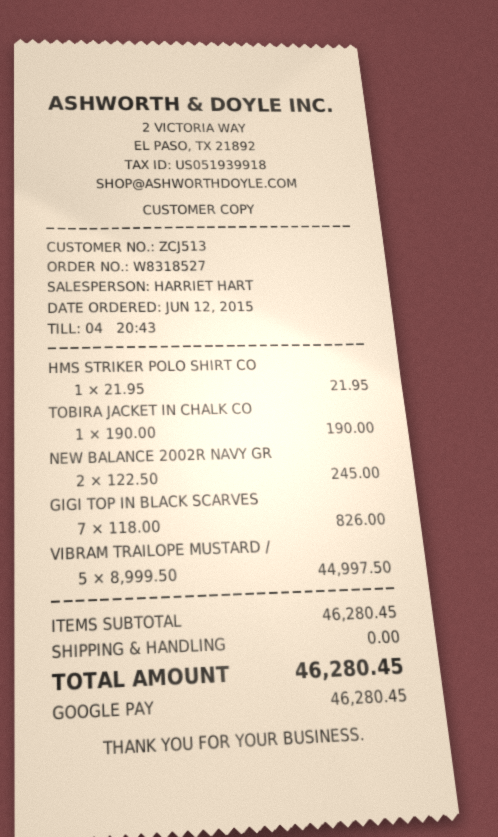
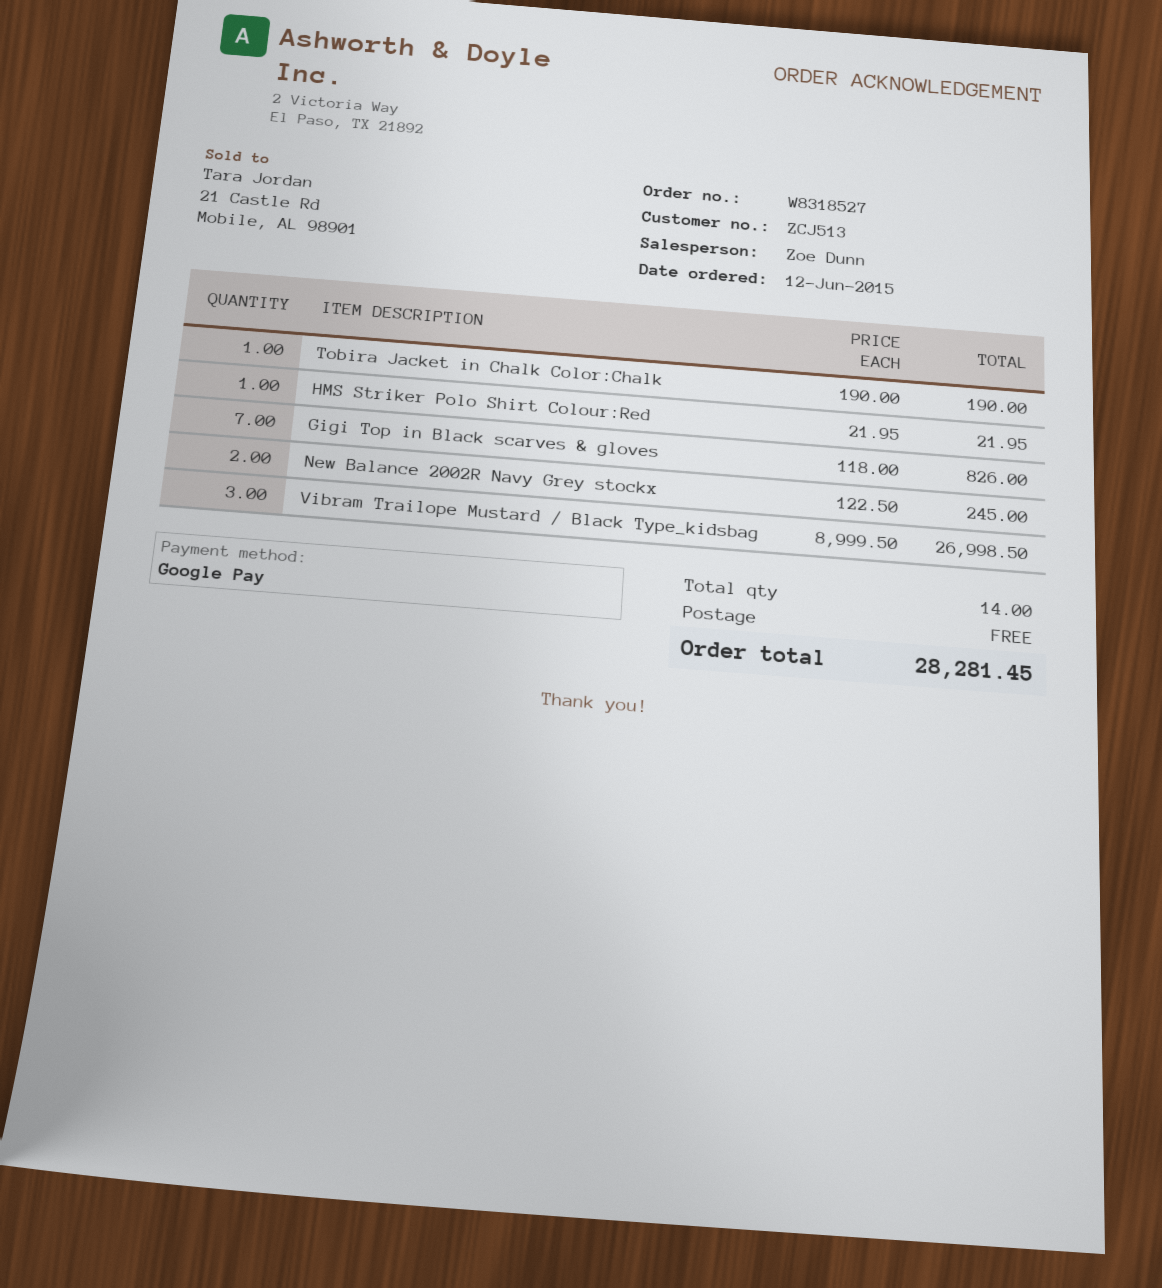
sales rep: HARRIET HART -> Zoe Dunn
VIBRAM TRAILOPE MUSTARD /: 5 x 8999.50 = 44997.50 -> 3 x 8999.50 = 26998.50
total: 46280.45 -> 28281.45

